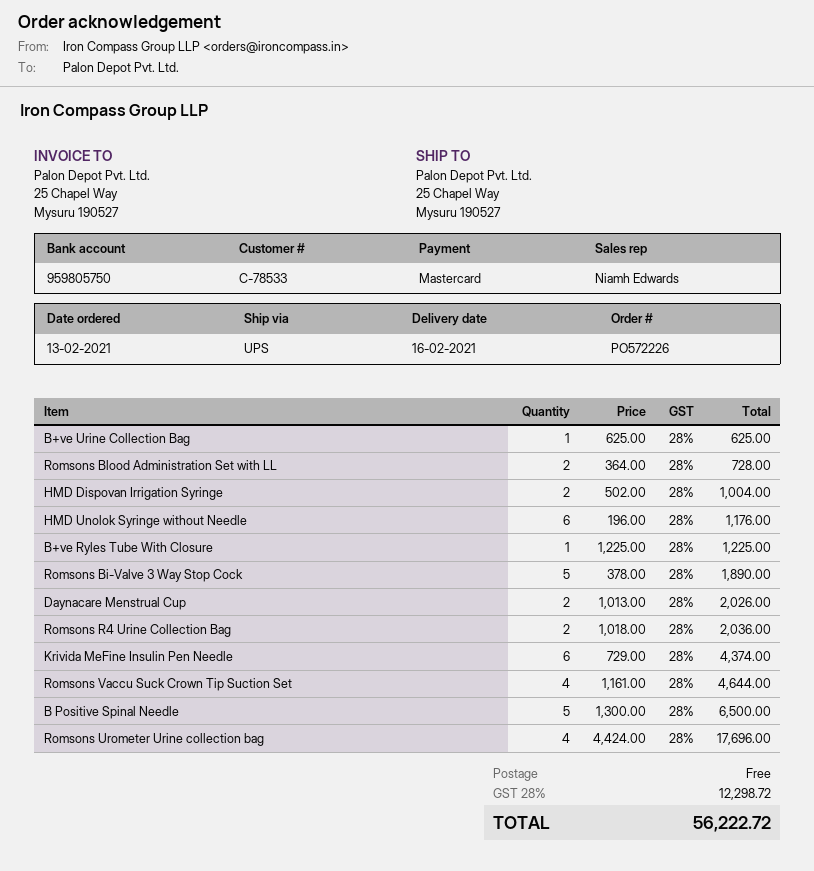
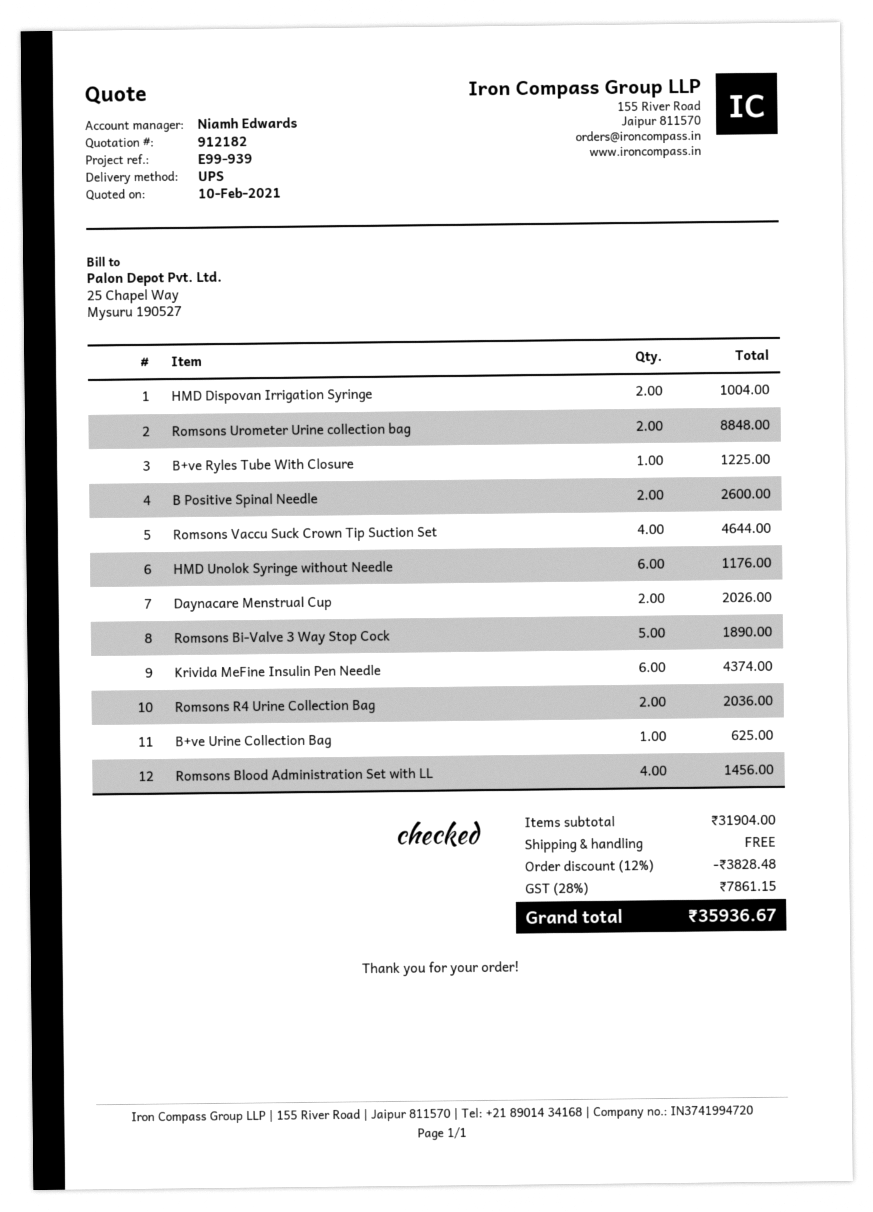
Romsons Blood Administration Set with LL: 2 for 728.00 -> 4 for 1456.00
B Positive Spinal Needle: 5 for 6500.00 -> 2 for 2600.00
Romsons Urometer Urine collection bag: 4 for 17696.00 -> 2 for 8848.00
discount: none -> 12% = 3828.48
tax: 28% = 12298.72 -> 28% = 7861.15
total: 56222.72 -> 35936.67

